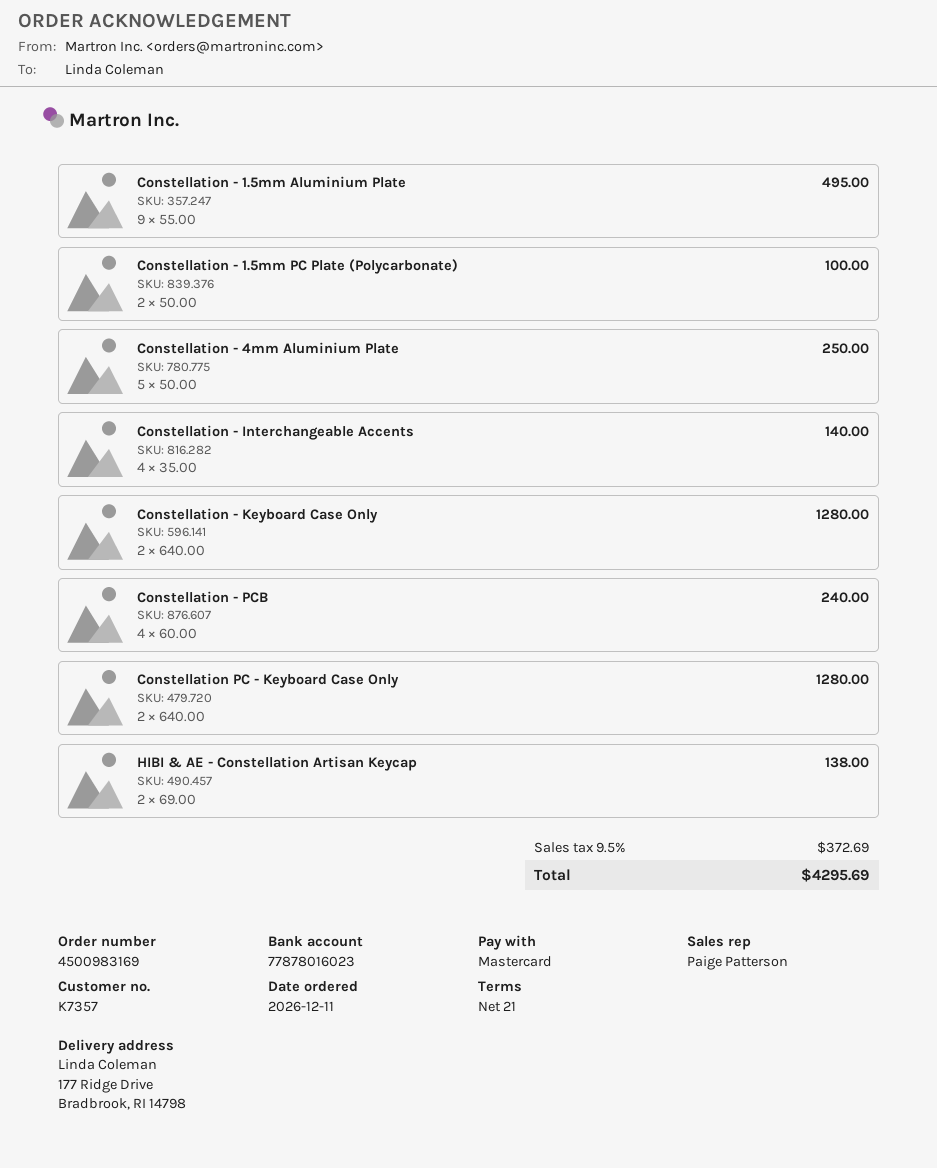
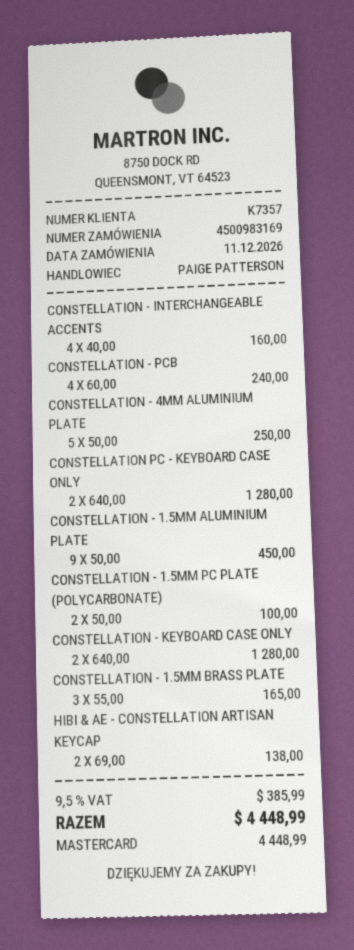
Constellation - 1.5mm Aluminium Plate: 9 x 55.00 = 495.00 -> 9 x 50.00 = 450.00
Constellation - Interchangeable Accents: 4 x 35.00 = 140.00 -> 4 x 40.00 = 160.00
CONSTELLATION - 1.5MM BRASS PLATE: none -> 3 x 55.00 = 165.00
tax: 9.5% = 372.69 -> 9.5% = 385.99
total: 4295.69 -> 4448.99

